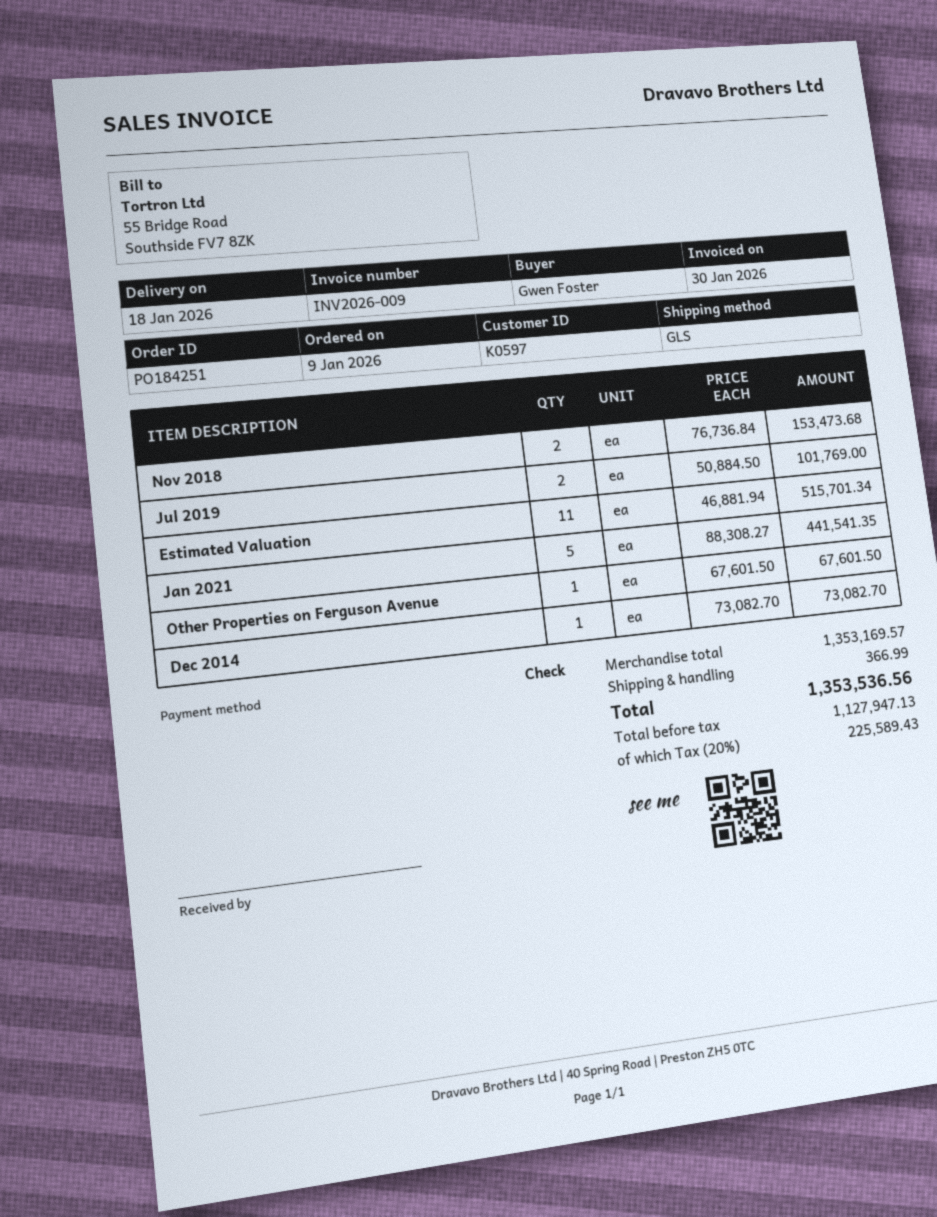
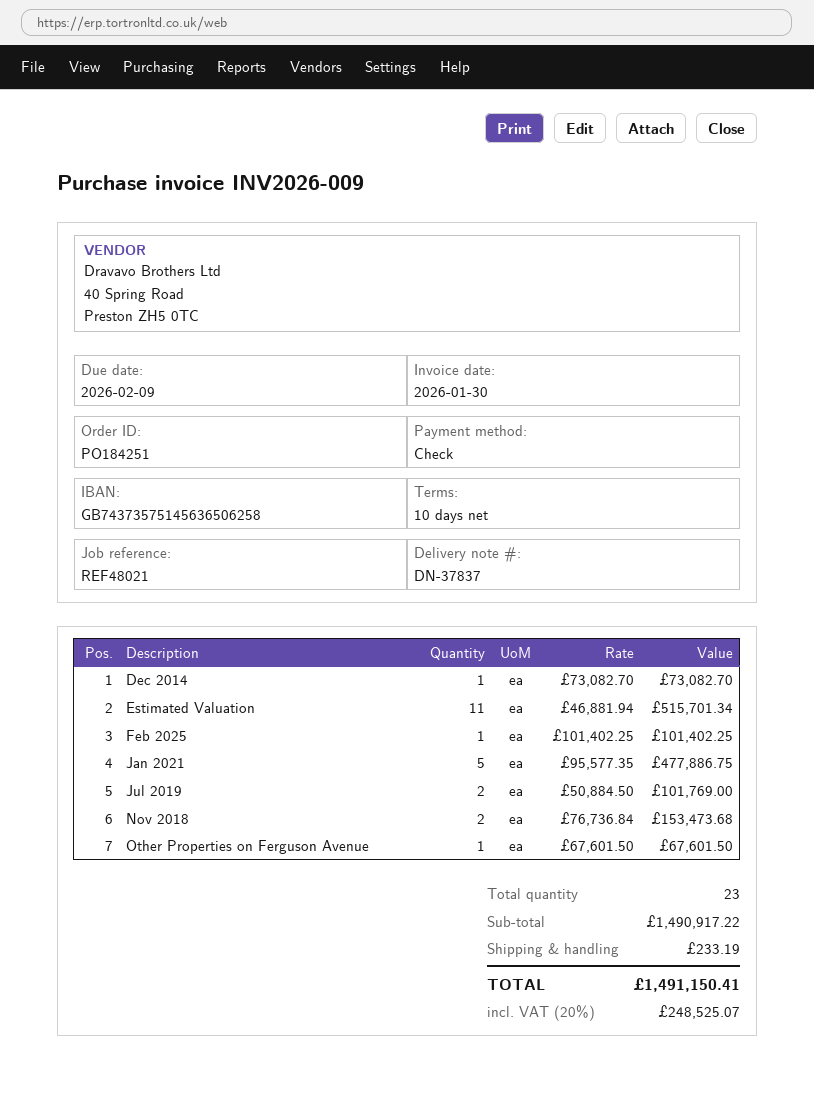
Jan 2021: 5 x 88308.27 = 441541.35 -> 5 x 95577.35 = 477886.75
Feb 2025: none -> 1 x 101402.25 = 101402.25
subtotal: 1353169.57 -> 1490917.22
shipping: 366.99 -> 233.19
tax: 20% = 225589.43 -> 20% = 248525.07
total: 1353536.56 -> 1491150.41

